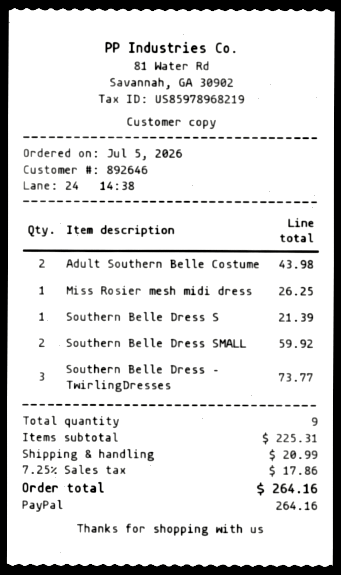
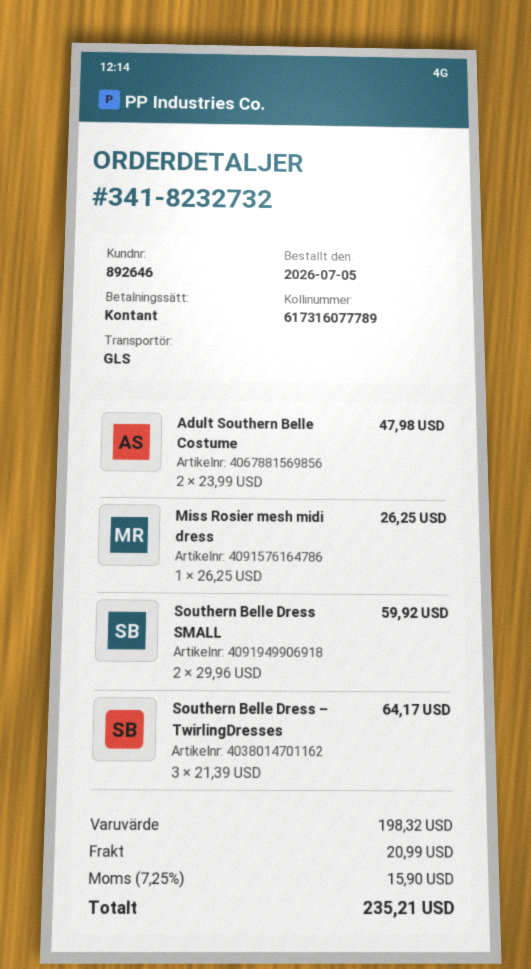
payment method: PayPal -> cash
Adult Southern Belle Costume: 2 for 43.98 -> 2 for 47.98
Southern Belle Dress S: 1 for 21.39 -> none
Southern Belle Dress – TwirlingDresses: 3 for 73.77 -> 3 for 64.17
subtotal: 225.31 -> 198.32
tax: 7.25% = 17.86 -> 7.25% = 15.90
total: 264.16 -> 235.21

